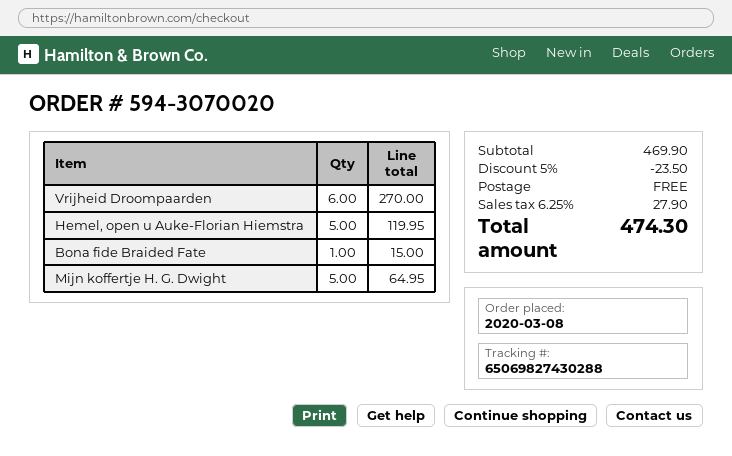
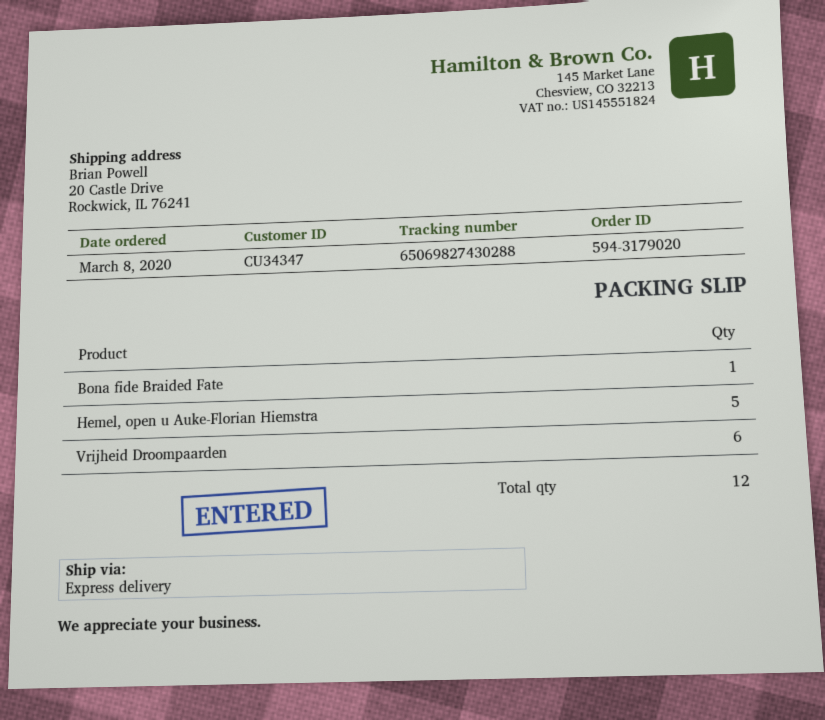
order number: 594-3070020 -> 594-3179020
Mijn koffertje H. G. Dwight: 5 -> none

